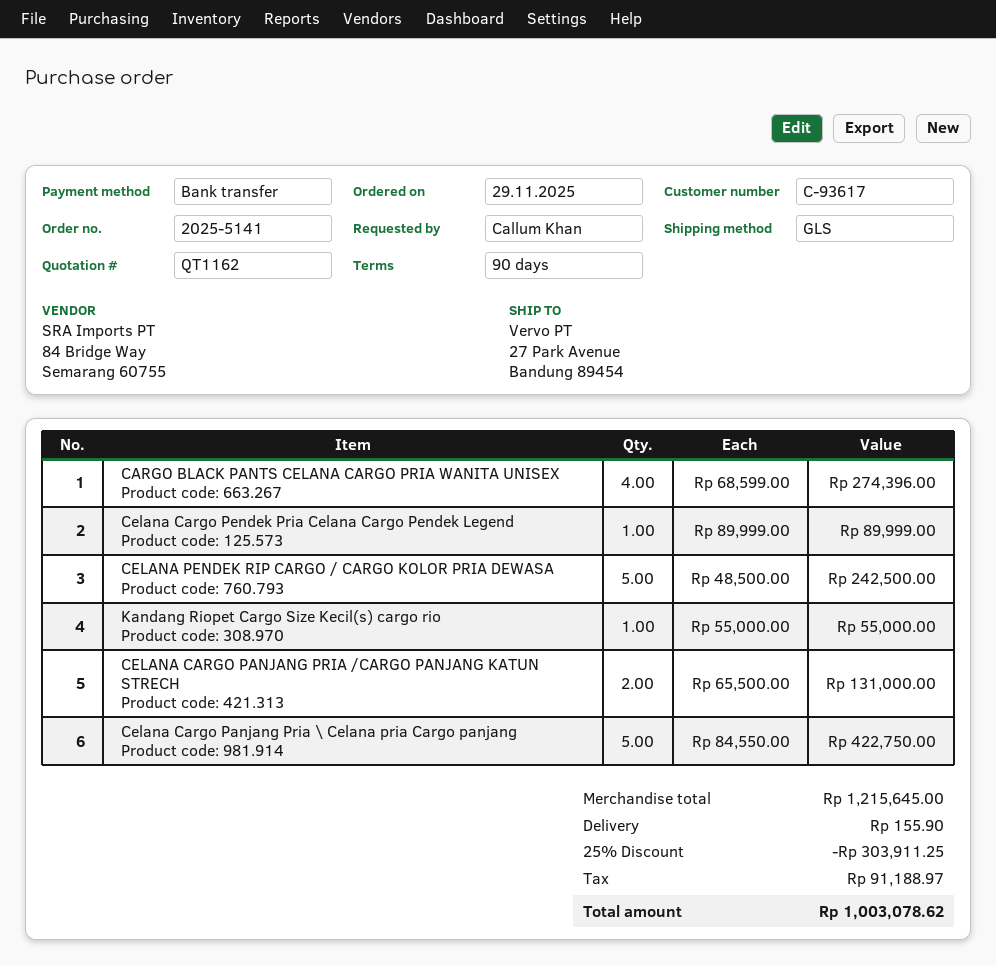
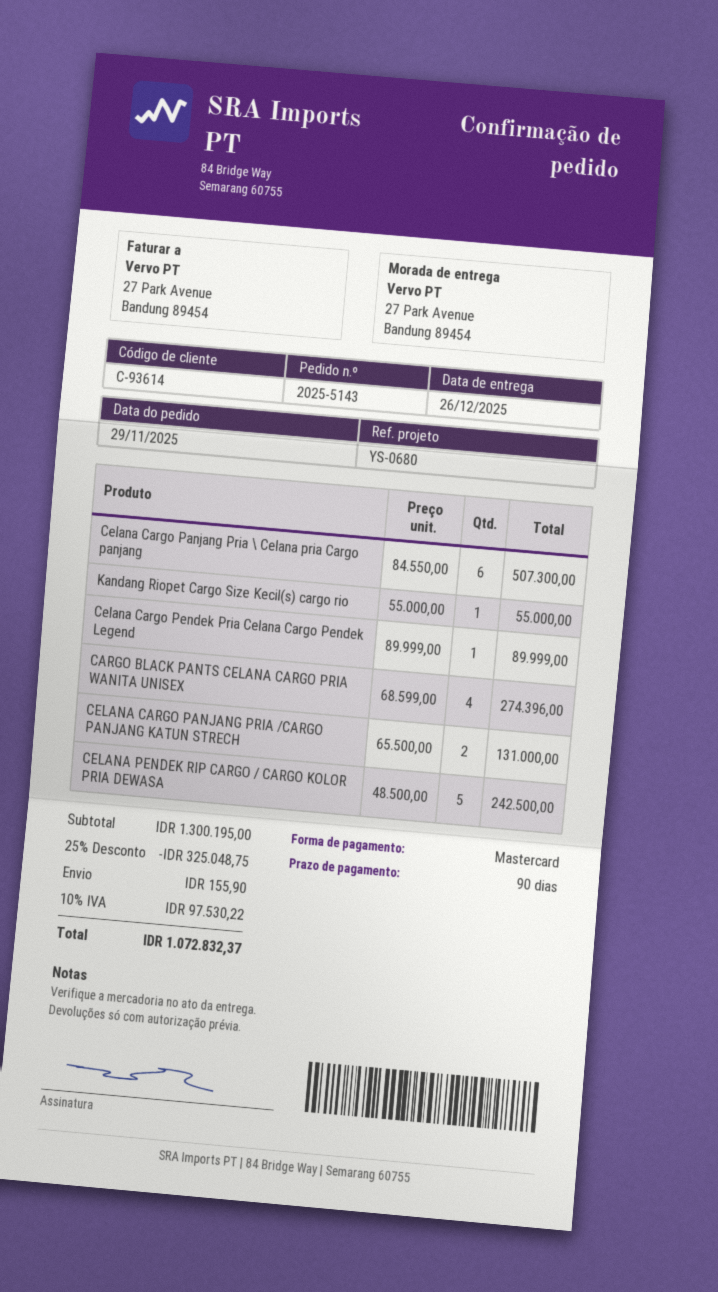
order number: 2025-5141 -> 2025-5143
customer number: C-93617 -> C-93614
payment method: bank transfer -> Mastercard
Celana Cargo Panjang Pria \ Celana pria Cargo panjang: 5 x 84550.00 = 422750.00 -> 6 x 84550.00 = 507300.00
subtotal: 1215645.00 -> 1300195.00
discount: 25% = 303911.25 -> 25% = 325048.75
tax: 91188.97 -> 97530.22
total: 1003078.62 -> 1072832.37

